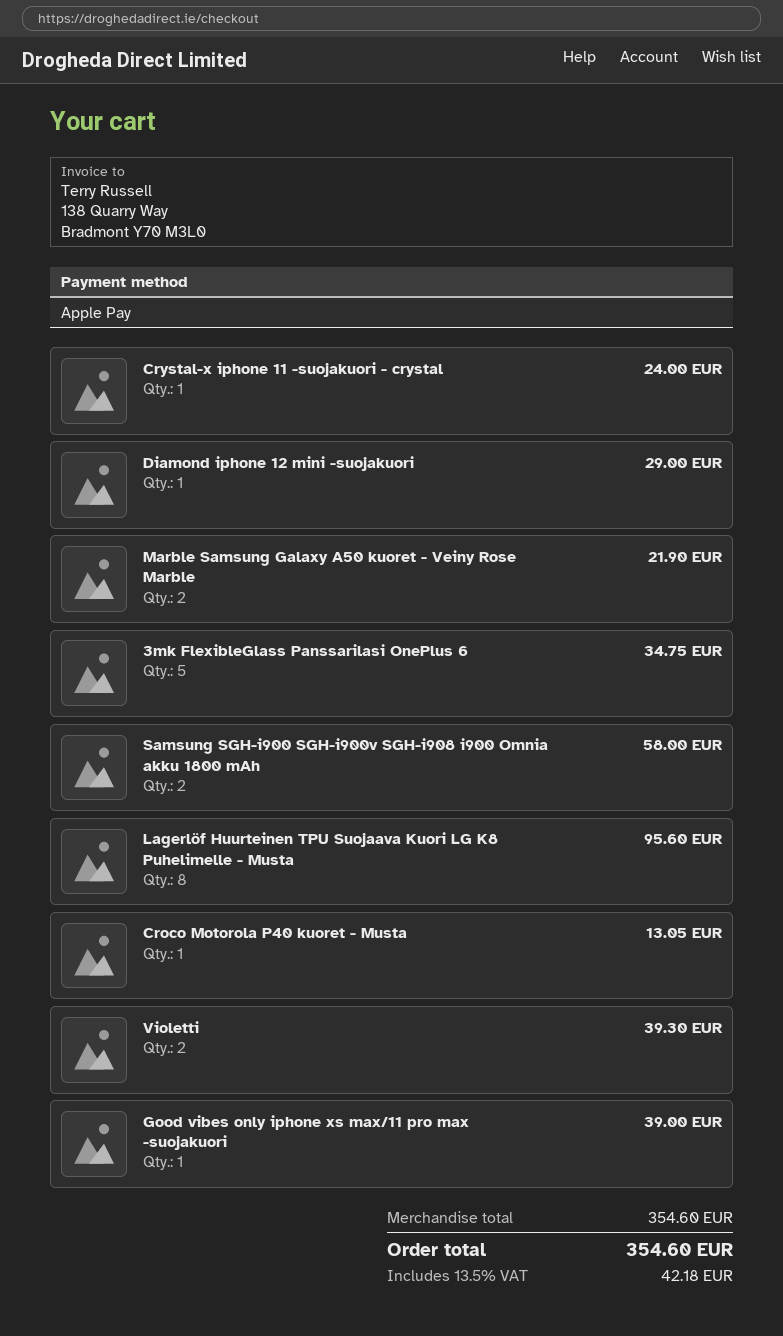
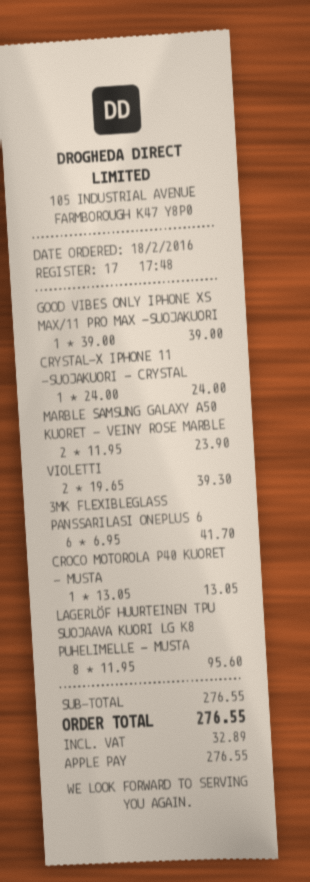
Diamond iphone 12 mini -suojakuori: 1 for 29.00 -> none
Marble Samsung Galaxy A50 kuoret - Veiny Rose Marble: 2 for 21.90 -> 2 for 23.90
3mk FlexibleGlass Panssarilasi OnePlus 6: 5 for 34.75 -> 6 for 41.70
Samsung SGH-i900 SGH-i900v SGH-i908 i900 Omnia akku 1800 mAh: 2 for 58.00 -> none
subtotal: 354.60 -> 276.55
tax: 42.18 -> 32.89
total: 354.60 -> 276.55

